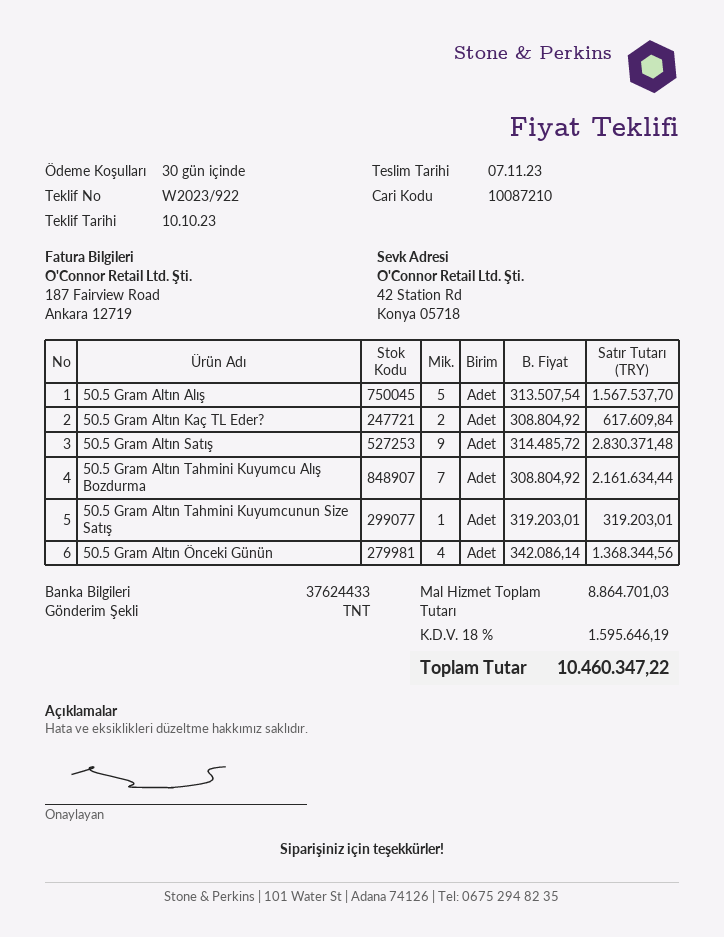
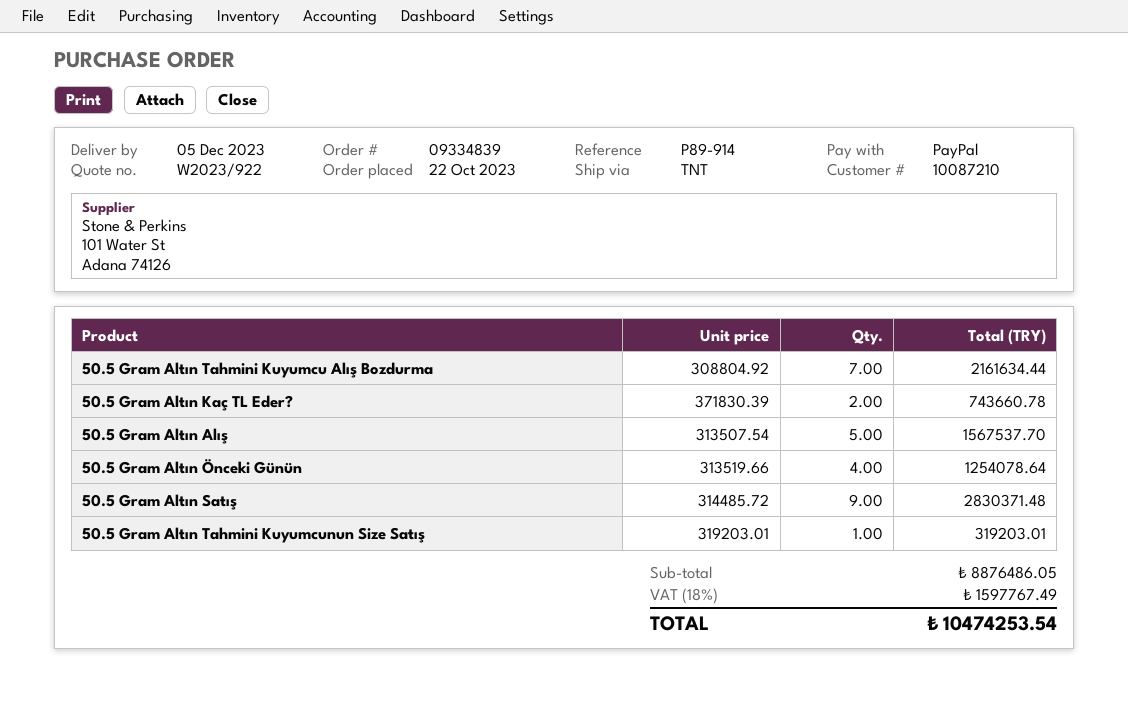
delivery date: 2023-11-07 -> 2023-12-05
50.5 Gram Altın Kaç TL Eder?: 2 x 308804.92 = 617609.84 -> 2 x 371830.39 = 743660.78
50.5 Gram Altın Önceki Günün: 4 x 342086.14 = 1368344.56 -> 4 x 313519.66 = 1254078.64
subtotal: 8864701.03 -> 8876486.05
tax: 18% = 1595646.19 -> 18% = 1597767.49
total: 10460347.22 -> 10474253.54

